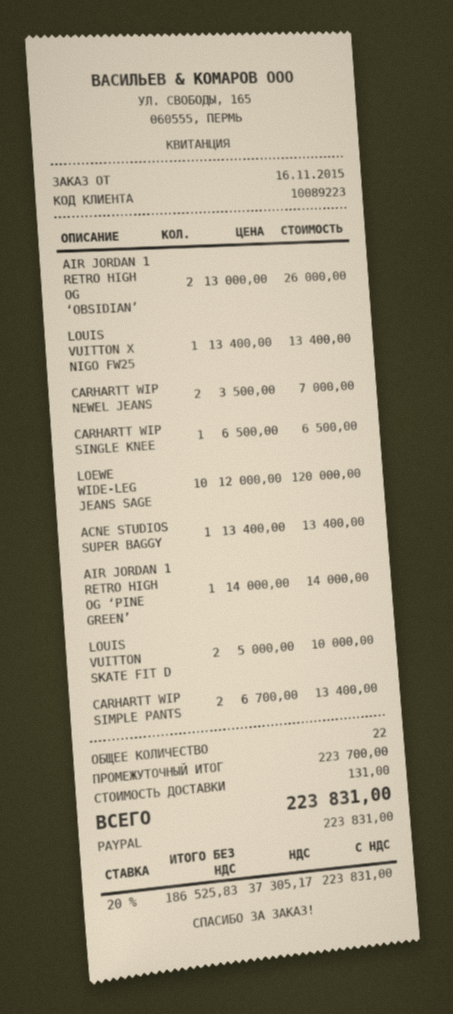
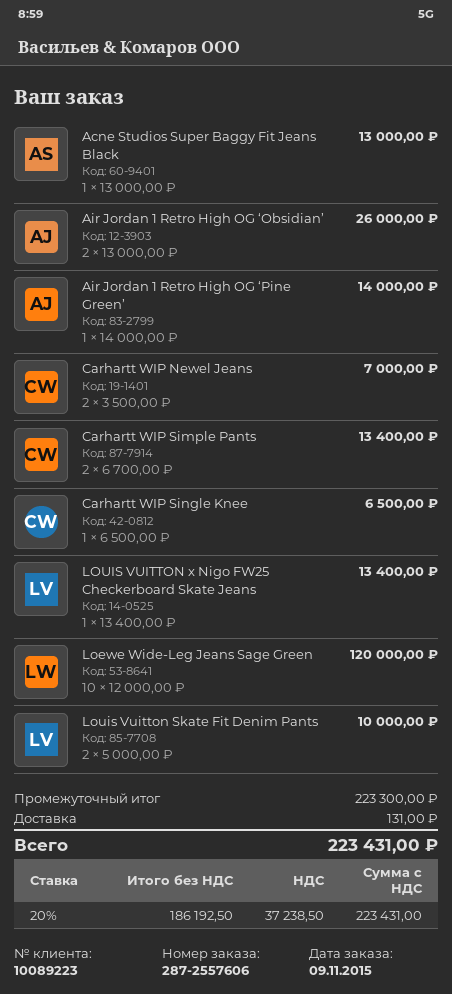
order date: 2015-11-16 -> 2015-11-09
ACNE STUDIOS SUPER BAGGY: 1 x 13400.00 = 13400.00 -> 1 x 13000.00 = 13000.00
subtotal: 223700.00 -> 223300.00
net: 186525.83 -> 186192.50
tax: 20% = 37305.17 -> 20% = 37238.50
total: 223831.00 -> 223431.00

